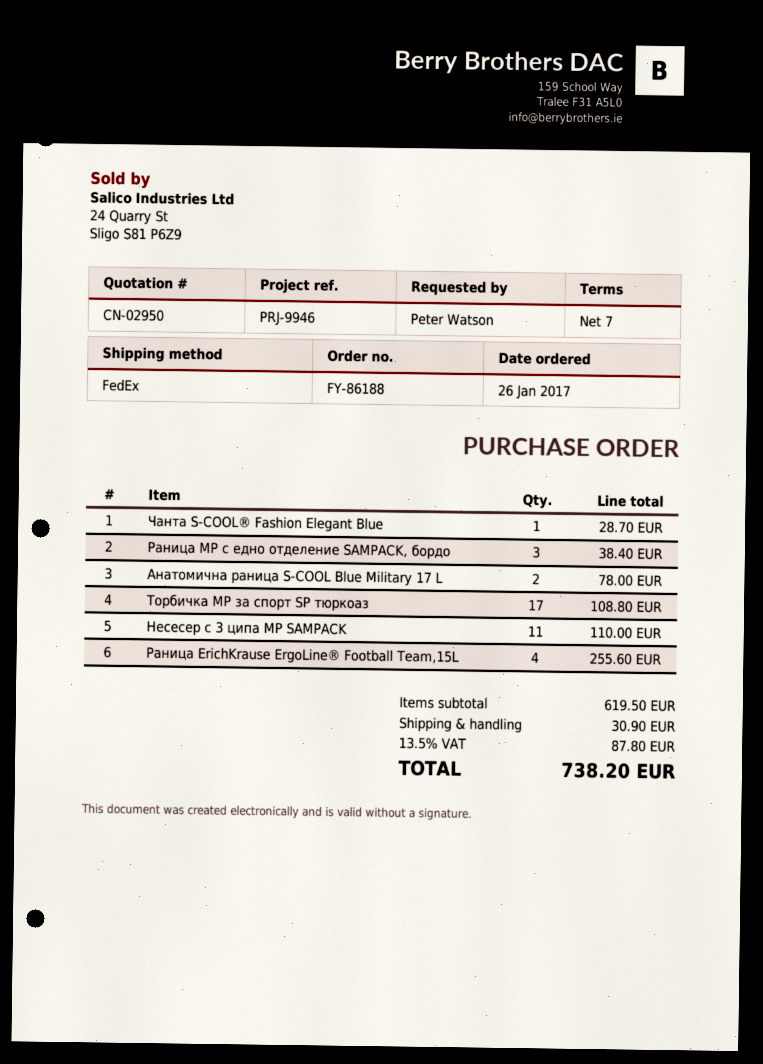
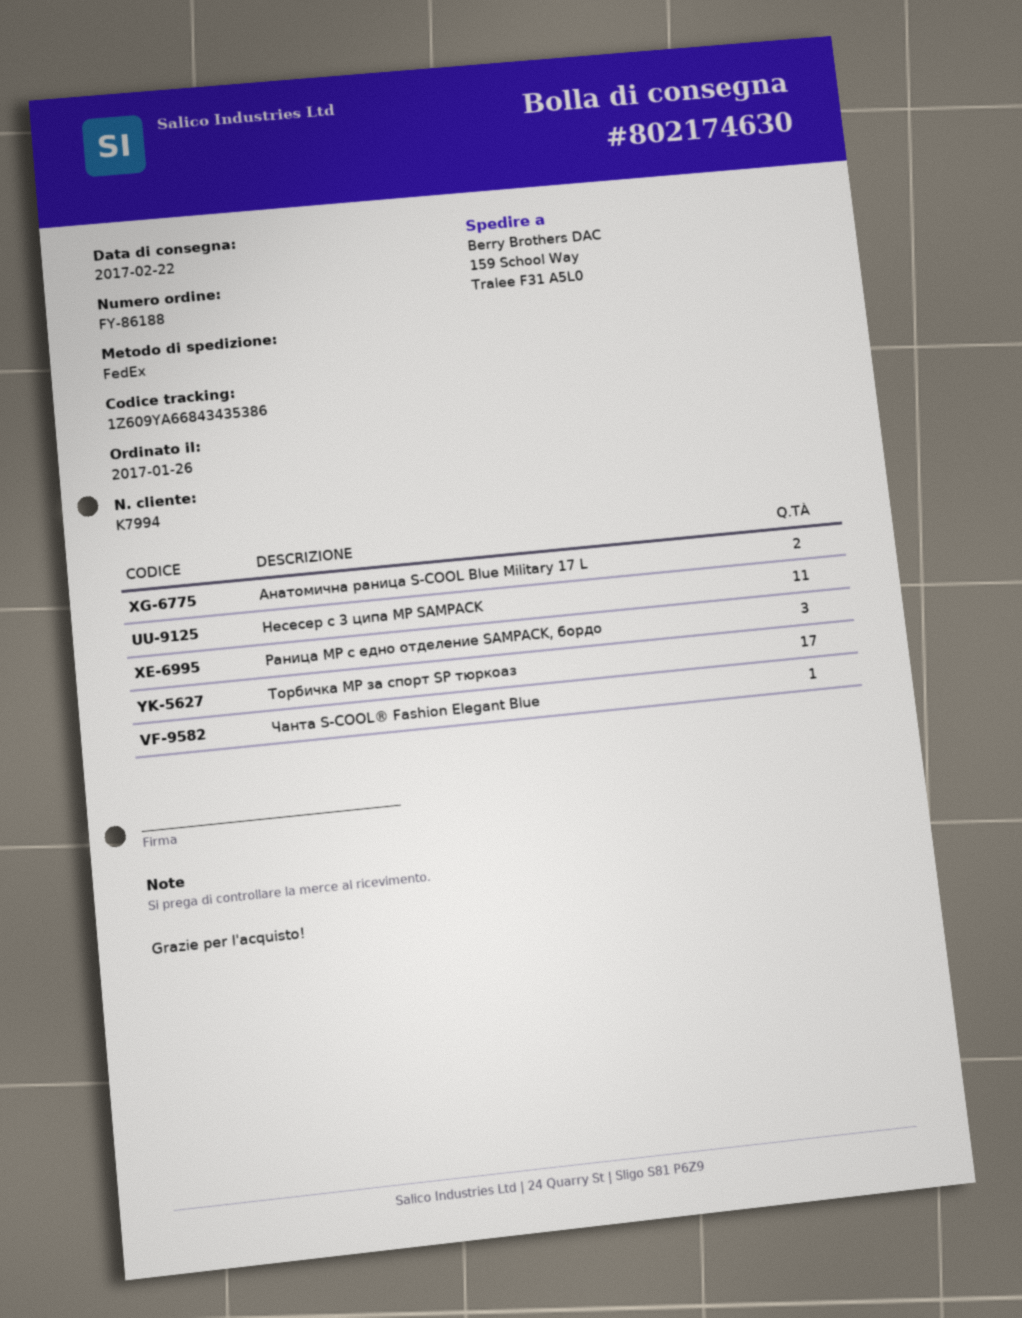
Раница ErichKrause ErgoLine® Football Team,15L: 4 -> none

